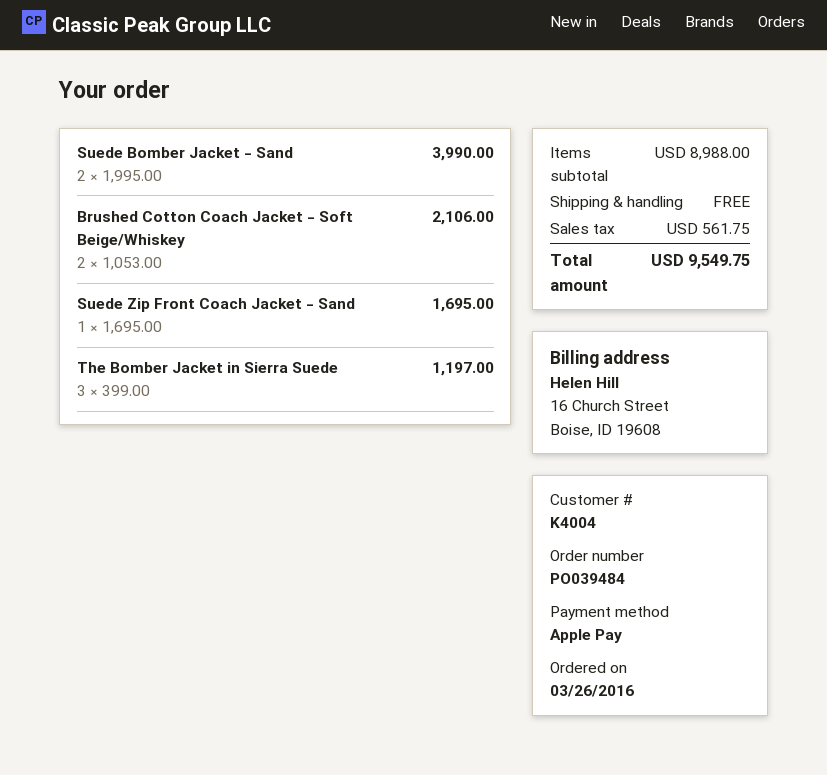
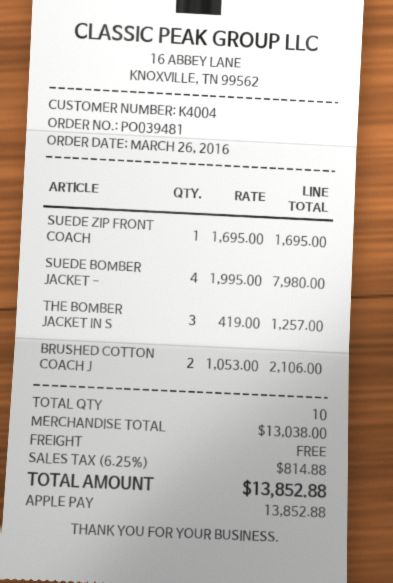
order number: PO039484 -> PO039481
Suede Bomber Jacket - Sand: 2 x 1995.00 = 3990.00 -> 4 x 1995.00 = 7980.00
The Bomber Jacket in Sierra Suede: 3 x 399.00 = 1197.00 -> 3 x 419.00 = 1257.00
subtotal: 8988.00 -> 13038.00
tax: 561.75 -> 814.88
total: 9549.75 -> 13852.88

